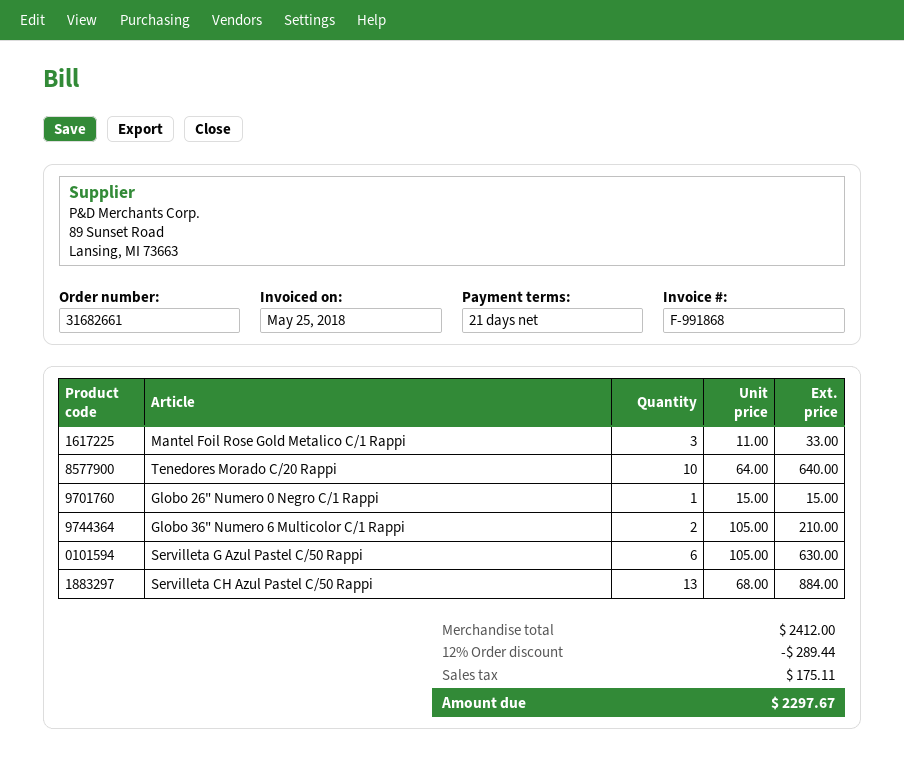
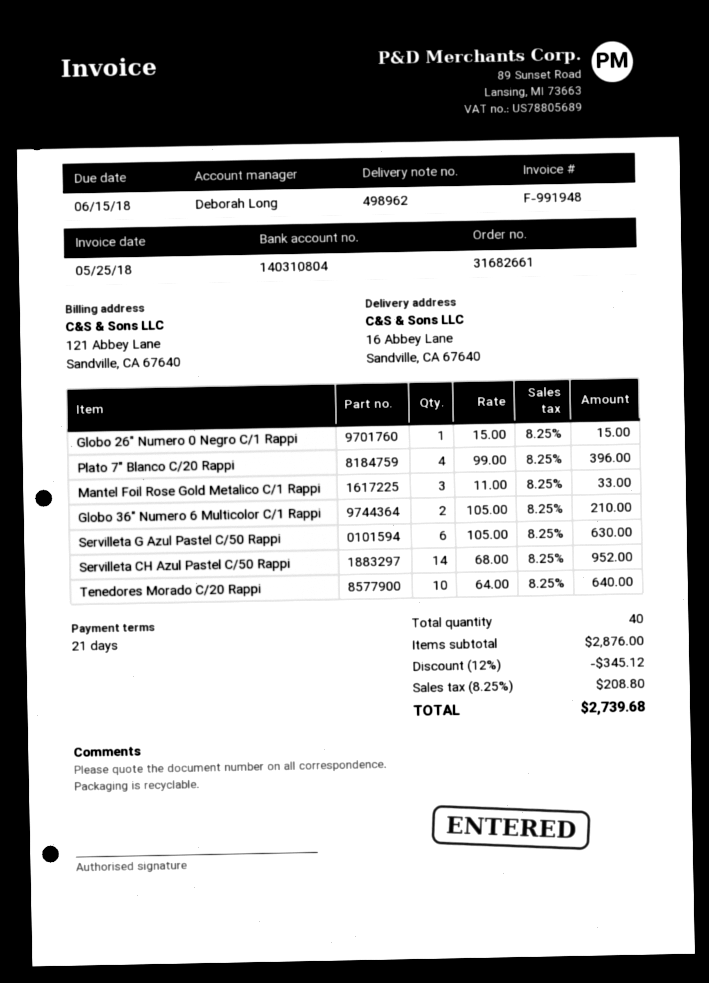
invoice number: F-991868 -> F-991948
Servilleta CH Azul Pastel C/50 Rappi: 13 x 68.00 = 884.00 -> 14 x 68.00 = 952.00
Plato 7" Blanco C/20 Rappi: none -> 4 x 99.00 = 396.00
subtotal: 2412.00 -> 2876.00
discount: 12% = 289.44 -> 12% = 345.12
tax: 175.11 -> 208.80
total: 2297.67 -> 2739.68

